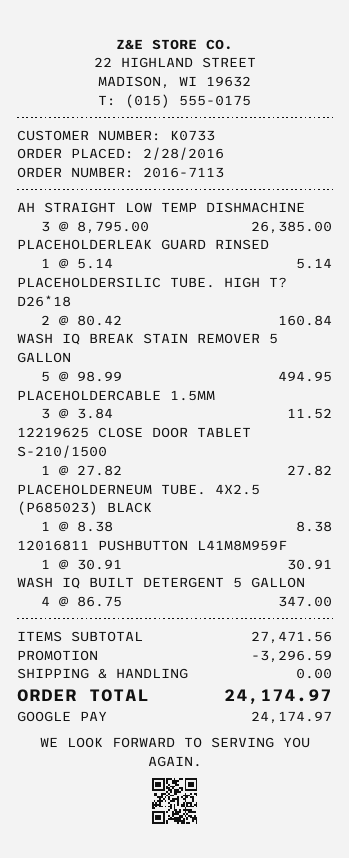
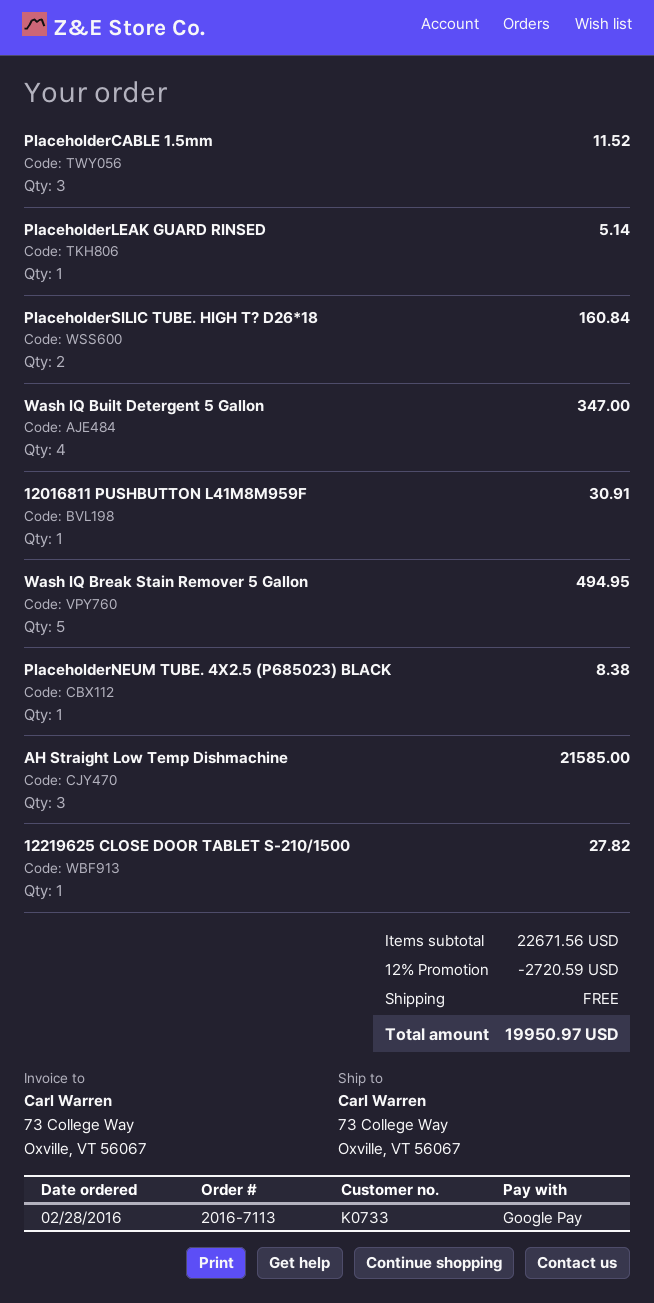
AH STRAIGHT LOW TEMP DISHMACHINE: 3 for 26385.00 -> 3 for 21585.00
subtotal: 27471.56 -> 22671.56
discount: 3296.59 -> 2720.59
total: 24174.97 -> 19950.97

